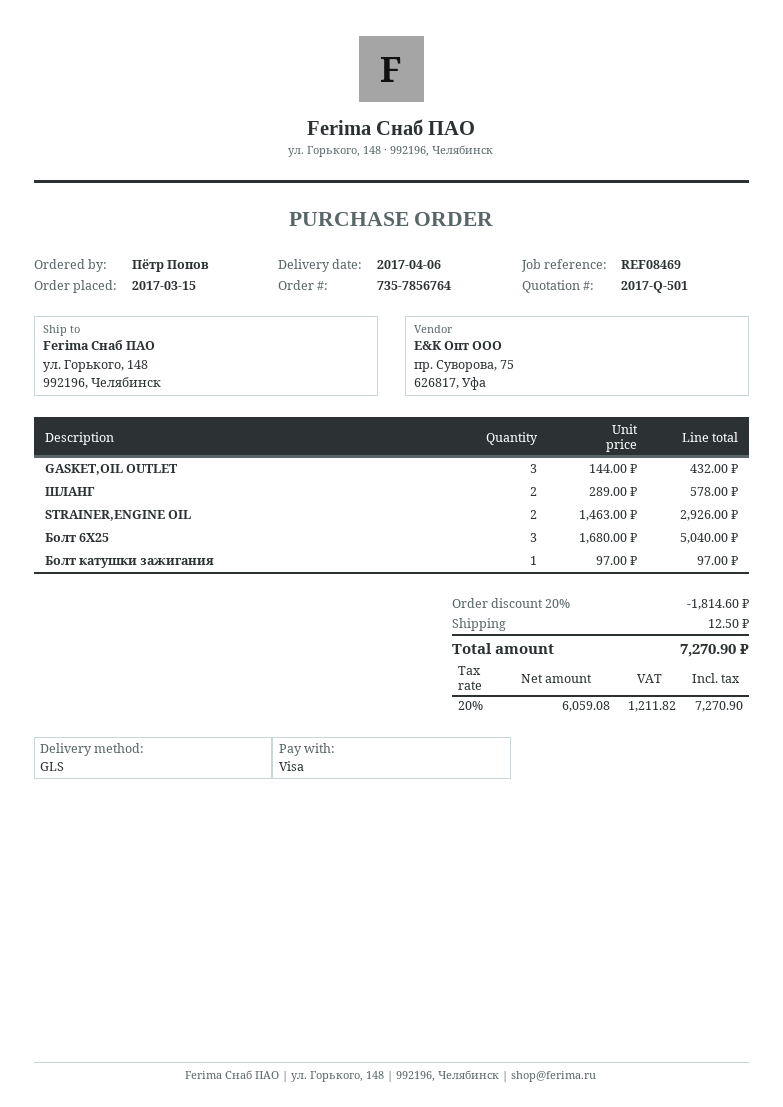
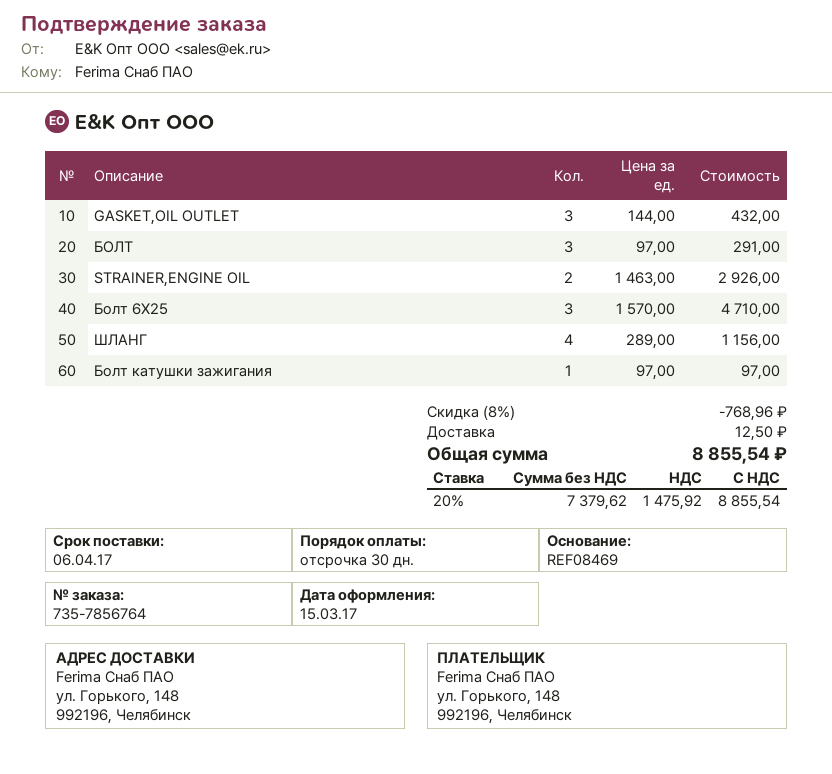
ШЛАНГ: 2 x 289.00 = 578.00 -> 4 x 289.00 = 1156.00
Болт 6X25: 3 x 1680.00 = 5040.00 -> 3 x 1570.00 = 4710.00
БОЛТ: none -> 3 x 97.00 = 291.00
discount: 20% = 1814.60 -> 8% = 768.96
net: 6059.08 -> 7379.62
tax: 20% = 1211.82 -> 20% = 1475.92
total: 7270.90 -> 8855.54

